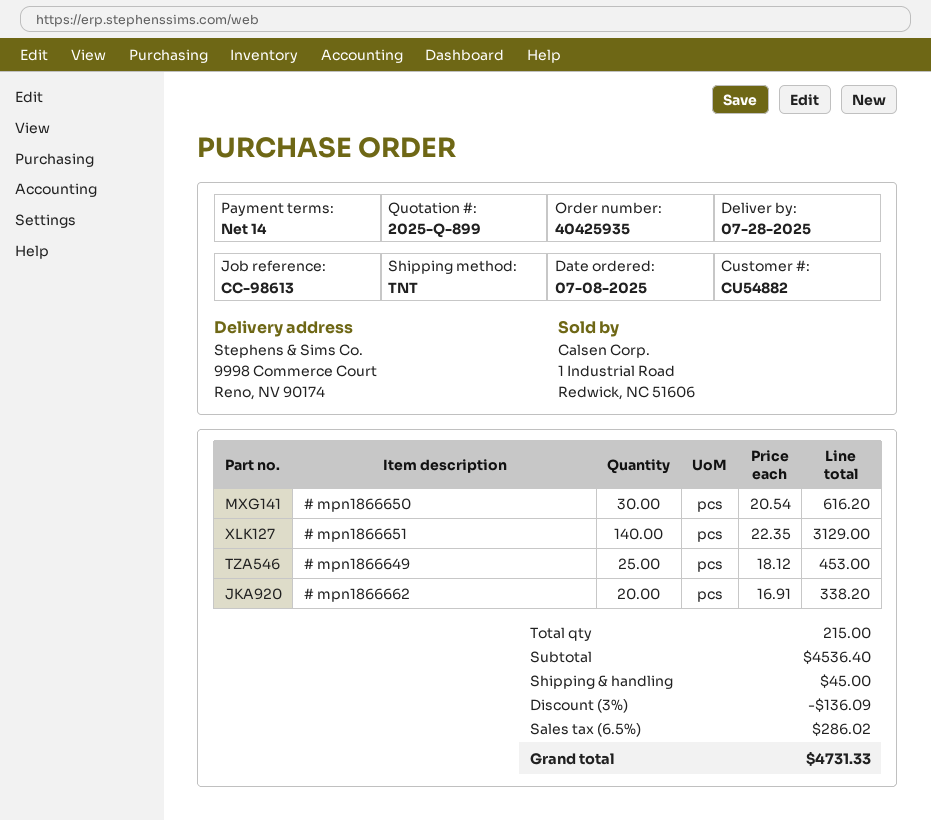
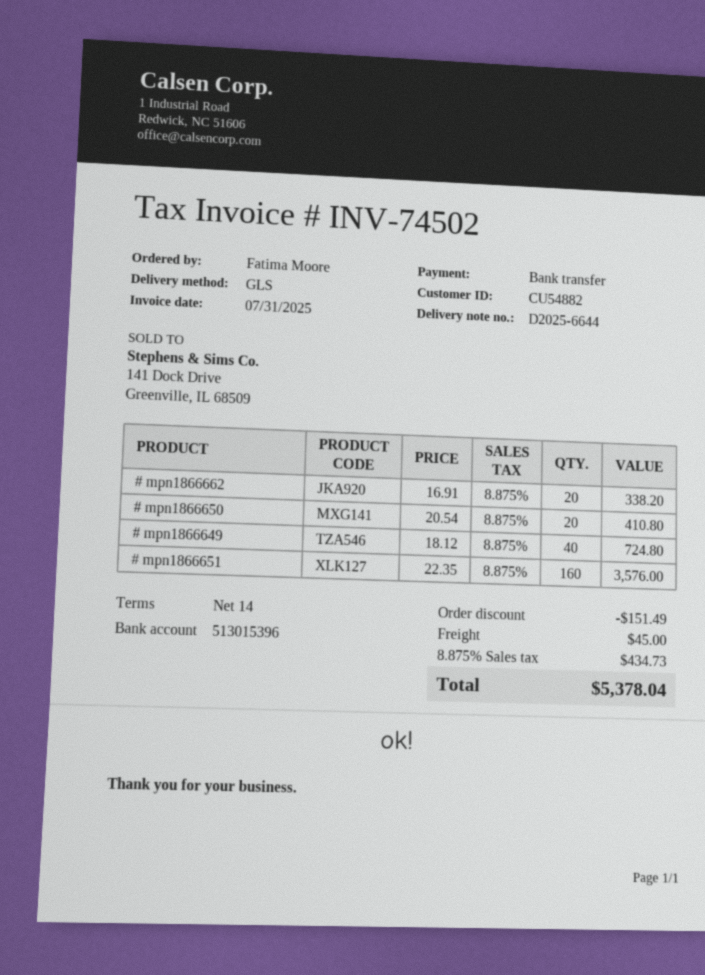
shipping method: TNT -> GLS
# mpn1866650: 30 x 20.54 = 616.20 -> 20 x 20.54 = 410.80
# mpn1866651: 140 x 22.35 = 3129.00 -> 160 x 22.35 = 3576.00
# mpn1866649: 25 x 18.12 = 453.00 -> 40 x 18.12 = 724.80
discount: 136.09 -> 151.49
tax: 6.5% = 286.02 -> 8.875% = 434.73
total: 4731.33 -> 5378.04

